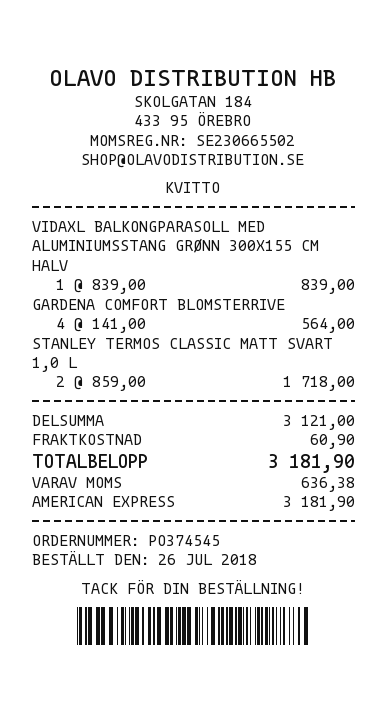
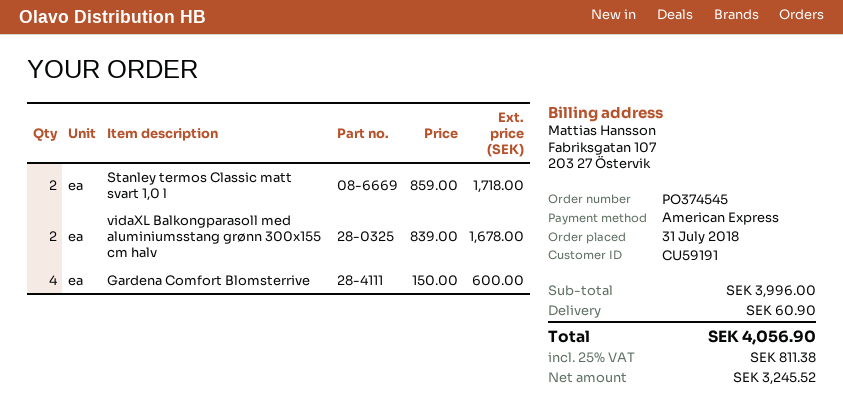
order date: 2018-07-26 -> 2018-07-31
VIDAXL BALKONGPARASOLL MED ALUMINIUMSSTANG GRØNN 300X155 CM HALV: 1 x 839.00 = 839.00 -> 2 x 839.00 = 1678.00
GARDENA COMFORT BLOMSTERRIVE: 4 x 141.00 = 564.00 -> 4 x 150.00 = 600.00
subtotal: 3121.00 -> 3996.00
tax: 636.38 -> 811.38
total: 3181.90 -> 4056.90

